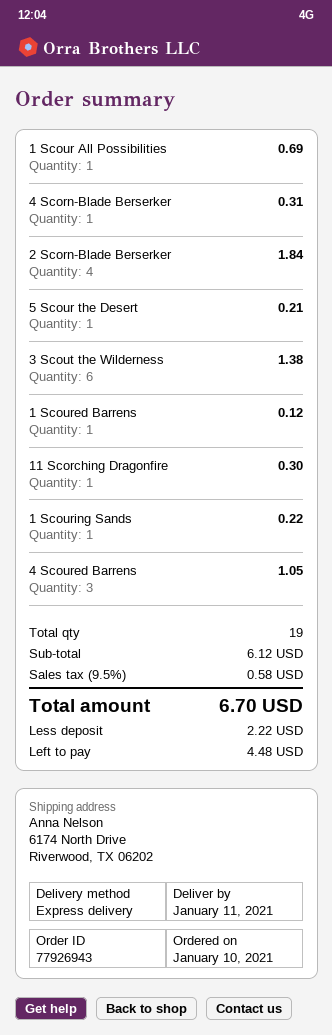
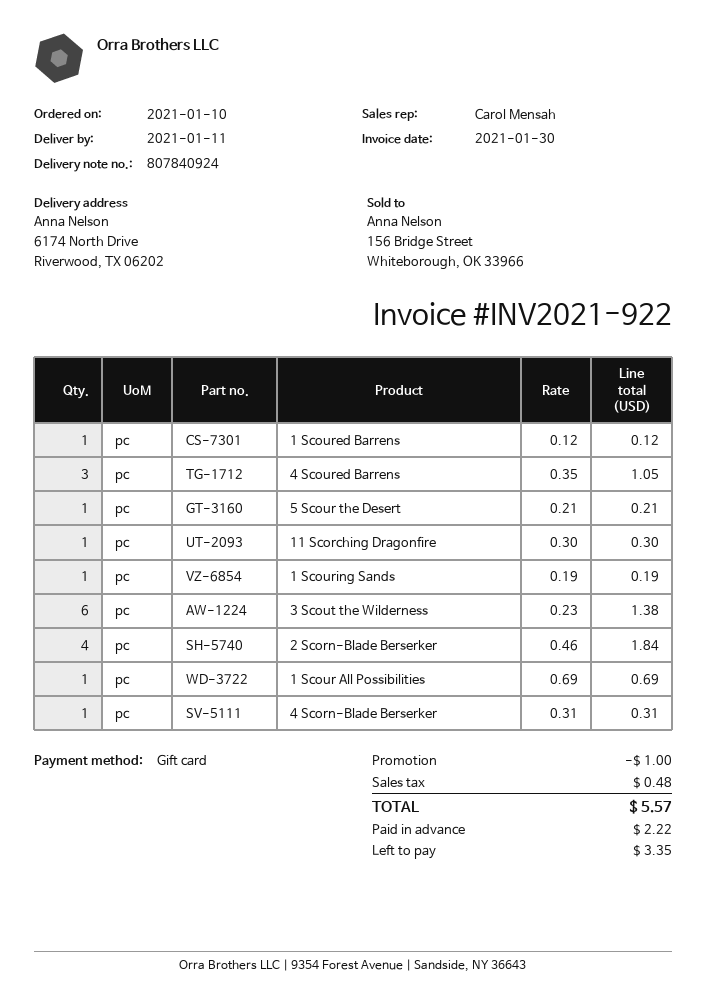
1 Scouring Sands: 1 for 0.22 -> 1 for 0.19
discount: none -> 1.00
tax: 0.58 -> 0.48
total: 6.70 -> 5.57
balance: 4.48 -> 3.35

